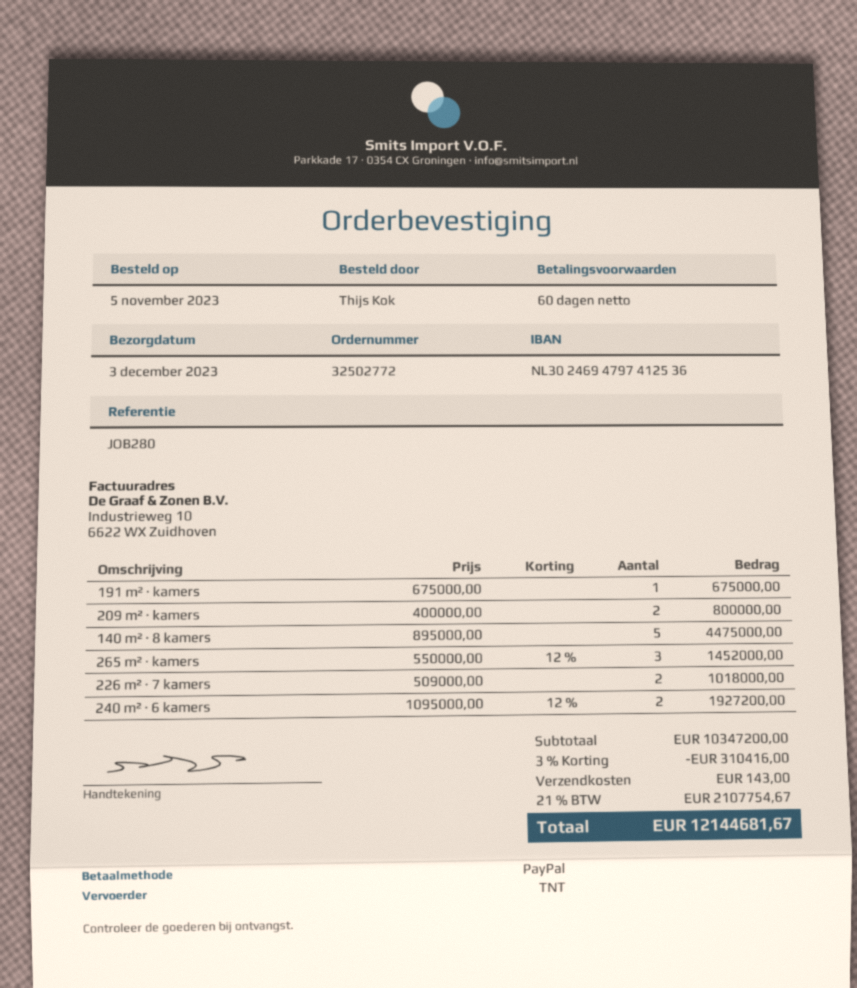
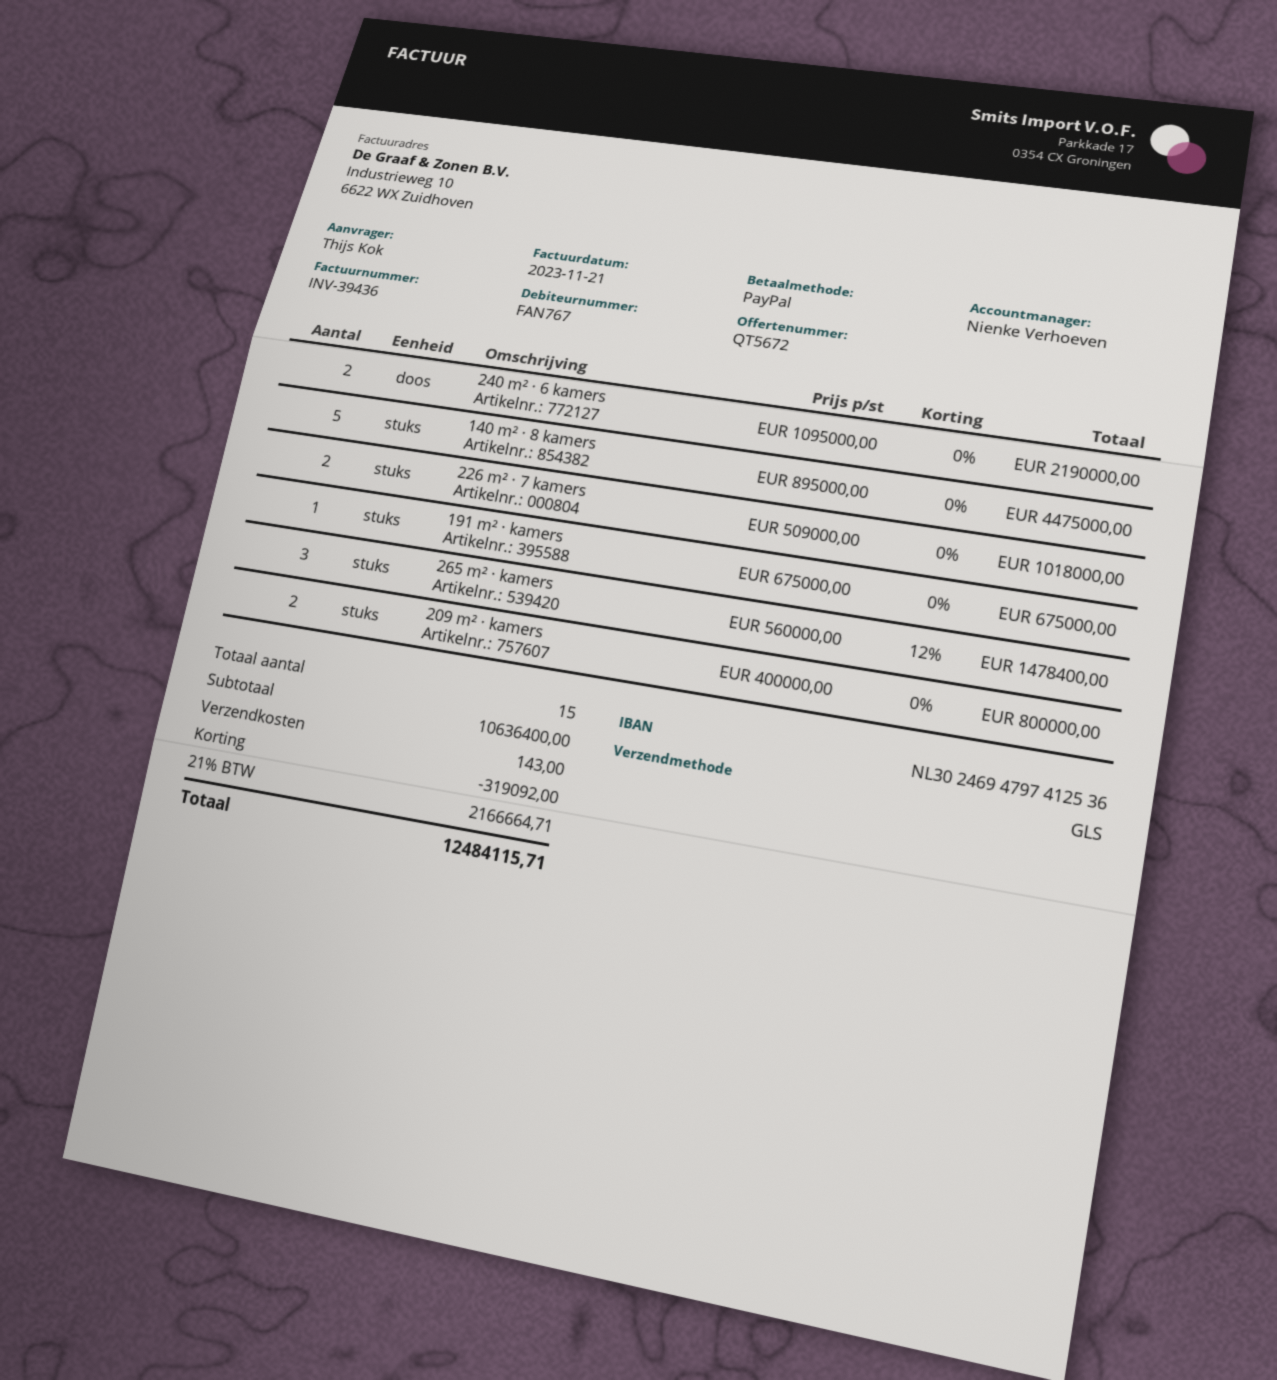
shipping method: TNT -> GLS
265 m² · kamers: 3 x 550000.00 - 12% = 1452000.00 -> 3 x 560000.00 - 12% = 1478400.00
240 m² · 6 kamers: 2 x 1095000.00 - 12% = 1927200.00 -> 2 x 1095000.00 = 2190000.00
subtotal: 10347200.00 -> 10636400.00
discount: 310416.00 -> 319092.00
tax: 21% = 2107754.67 -> 21% = 2166664.71
total: 12144681.67 -> 12484115.71

